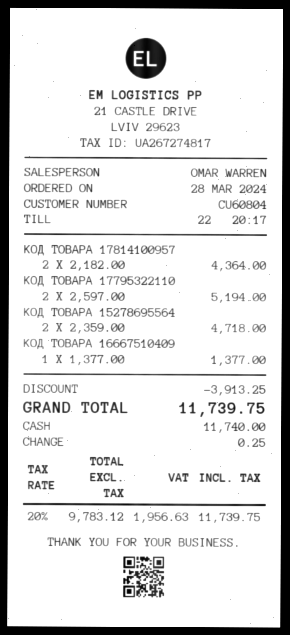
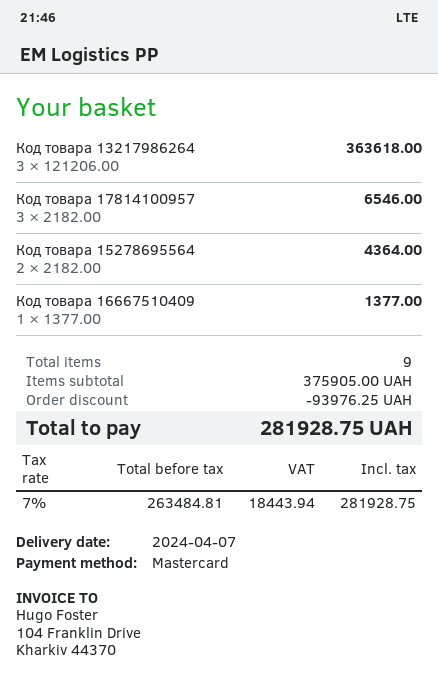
payment method: cash -> Mastercard
КОД ТОВАРА 17814100957: 2 x 2182.00 = 4364.00 -> 3 x 2182.00 = 6546.00
КОД ТОВАРА 17795322110: 2 x 2597.00 = 5194.00 -> none
КОД ТОВАРА 15278695564: 2 x 2359.00 = 4718.00 -> 2 x 2182.00 = 4364.00
Код товара 13217986264: none -> 3 x 121206.00 = 363618.00
discount: 3913.25 -> 93976.25
net: 9783.12 -> 263484.81
tax: 20% = 1956.63 -> 7% = 18443.94
total: 11739.75 -> 281928.75

